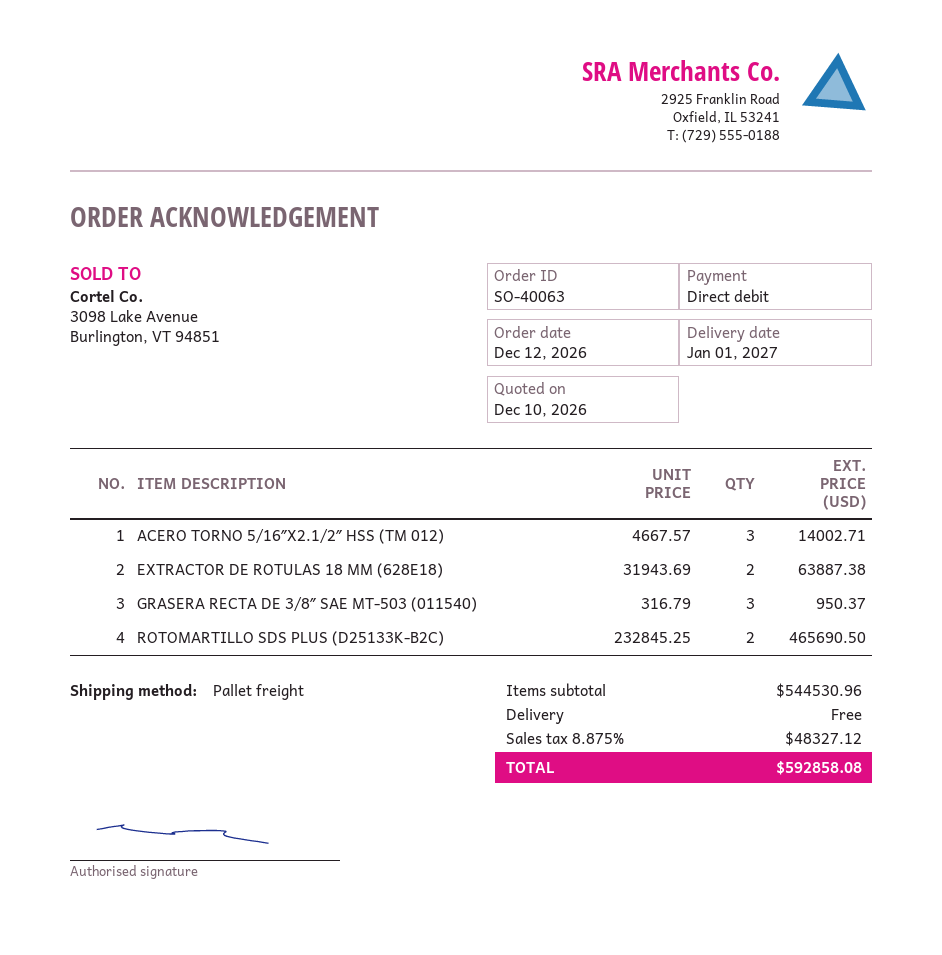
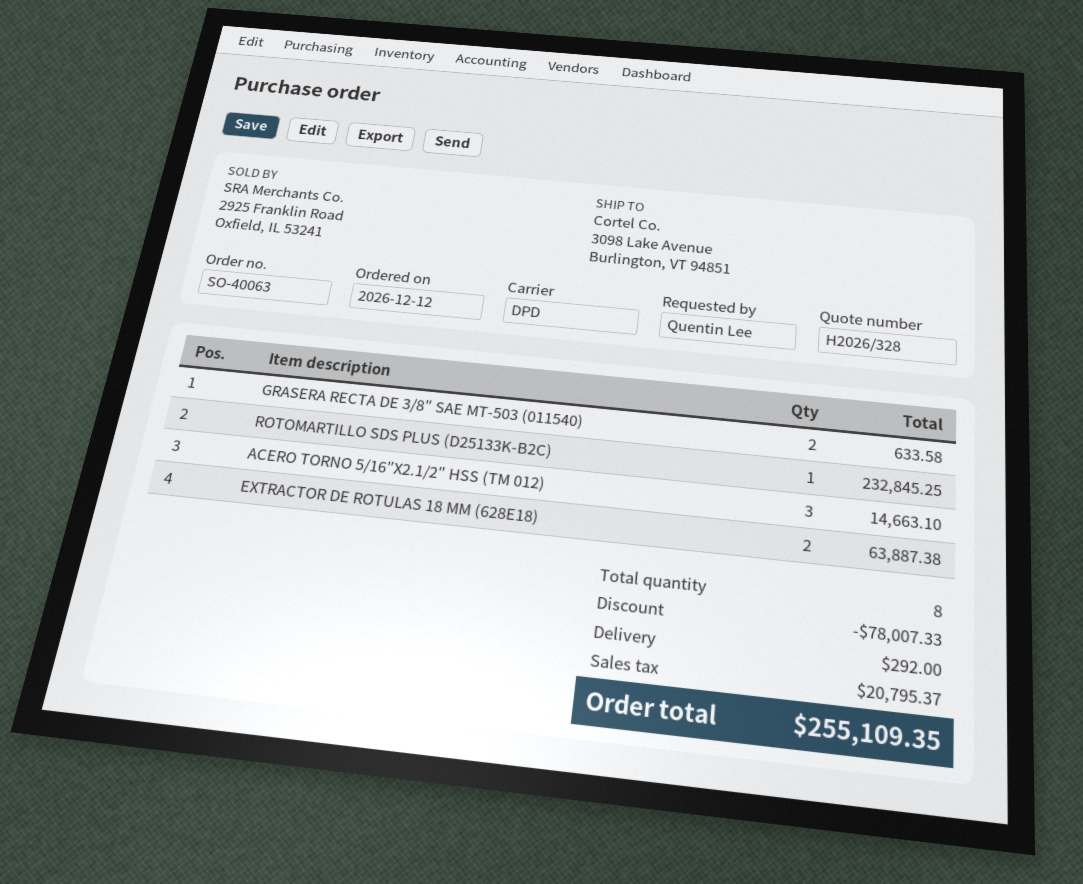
shipping method: pallet freight -> DPD
ACERO TORNO 5/16″X2.1/2″ HSS (TM 012): 3 for 14002.71 -> 3 for 14663.10
GRASERA RECTA DE 3/8″ SAE MT-503 (011540): 3 for 950.37 -> 2 for 633.58
ROTOMARTILLO SDS PLUS (D25133K-B2C): 2 for 465690.50 -> 1 for 232845.25
discount: none -> 78007.33
shipping: 0.00 -> 292.00
tax: 48327.12 -> 20795.37
total: 592858.08 -> 255109.35

